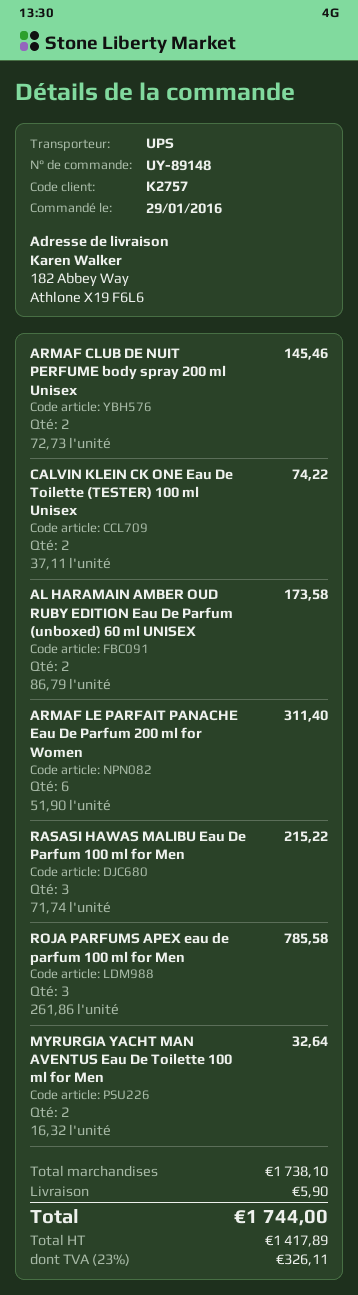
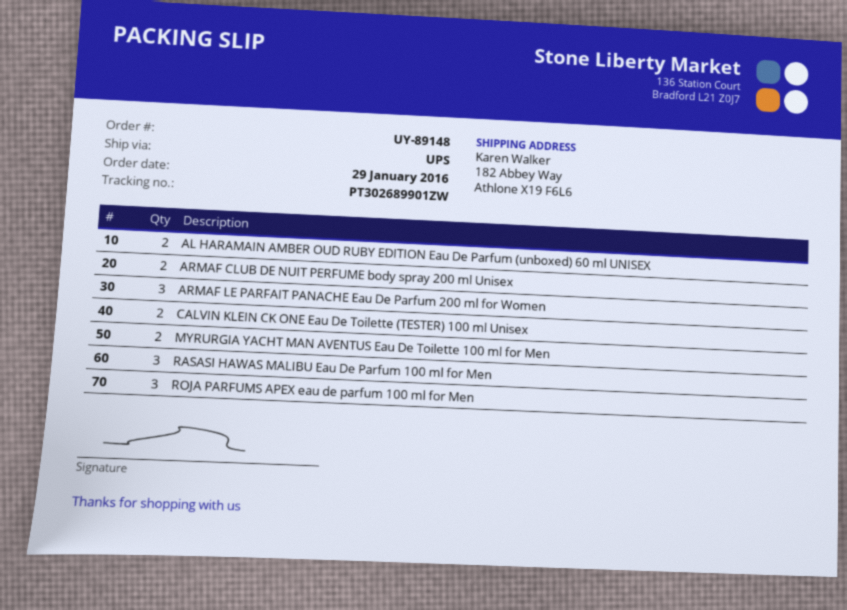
ARMAF LE PARFAIT PANACHE Eau De Parfum 200 ml for Women: 6 -> 3

